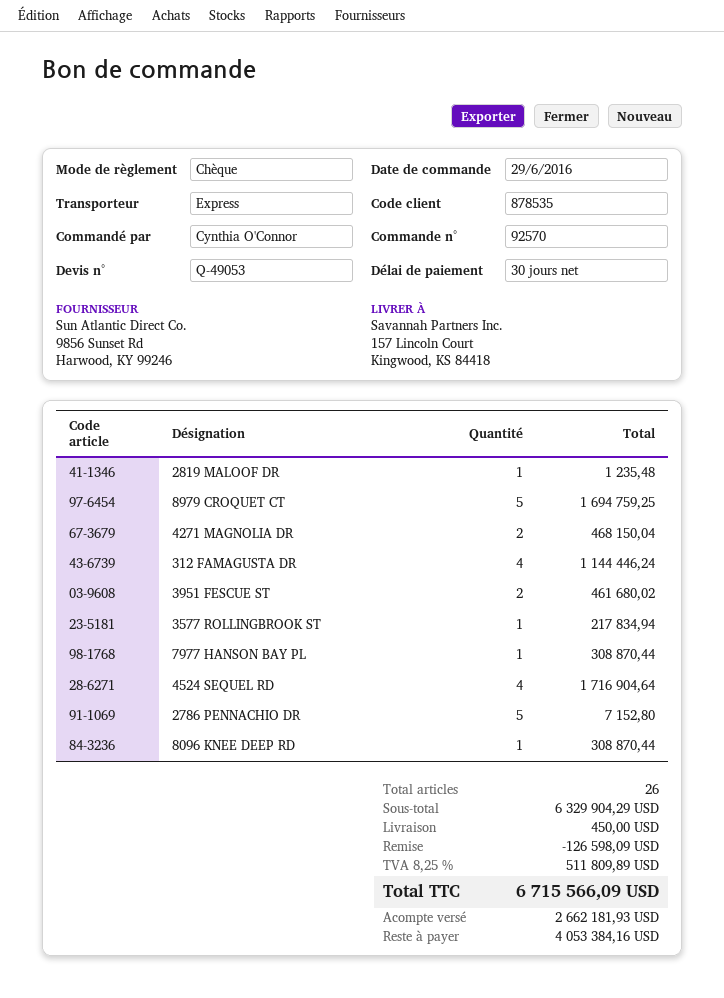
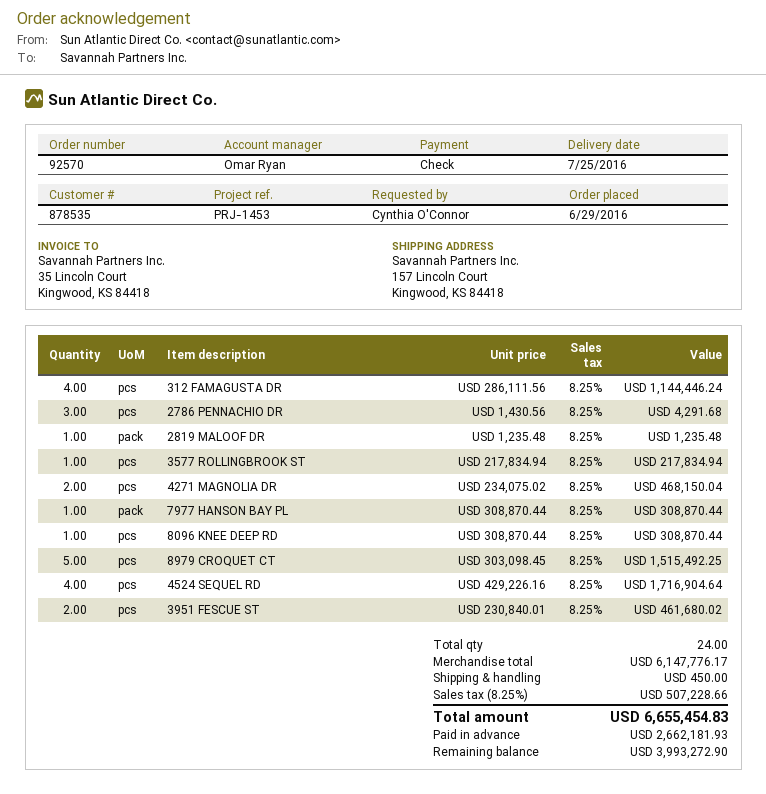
8979 CROQUET CT: 5 for 1694759.25 -> 5 for 1515492.25
2786 PENNACHIO DR: 5 for 7152.80 -> 3 for 4291.68
total quantity: 26 -> 24
subtotal: 6329904.29 -> 6147776.17
discount: 126598.09 -> none
tax: 8.25% = 511809.89 -> 8.25% = 507228.66
total: 6715566.09 -> 6655454.83
balance: 4053384.16 -> 3993272.90

